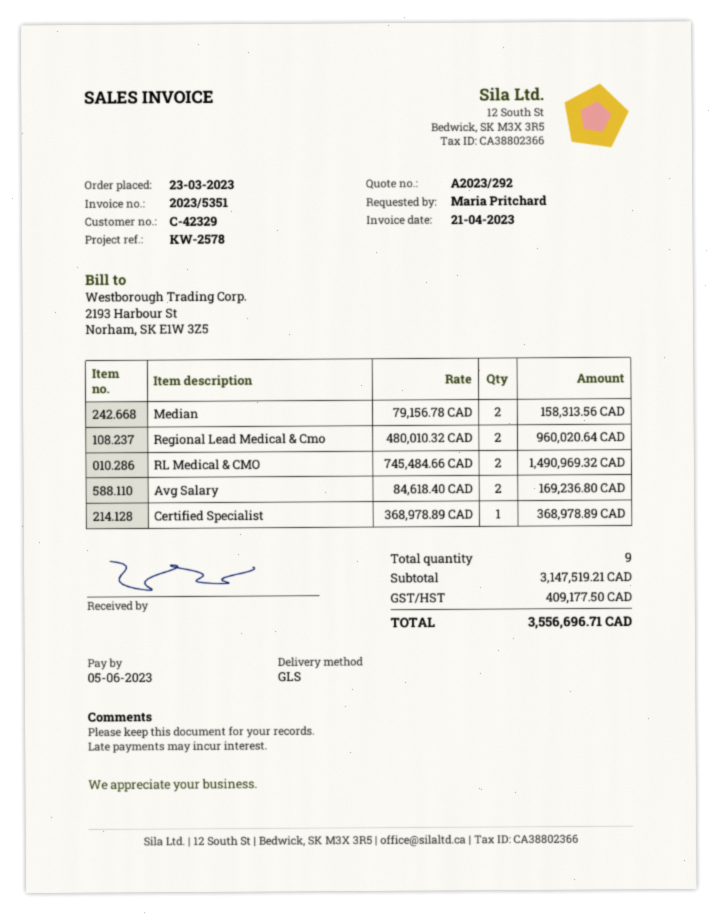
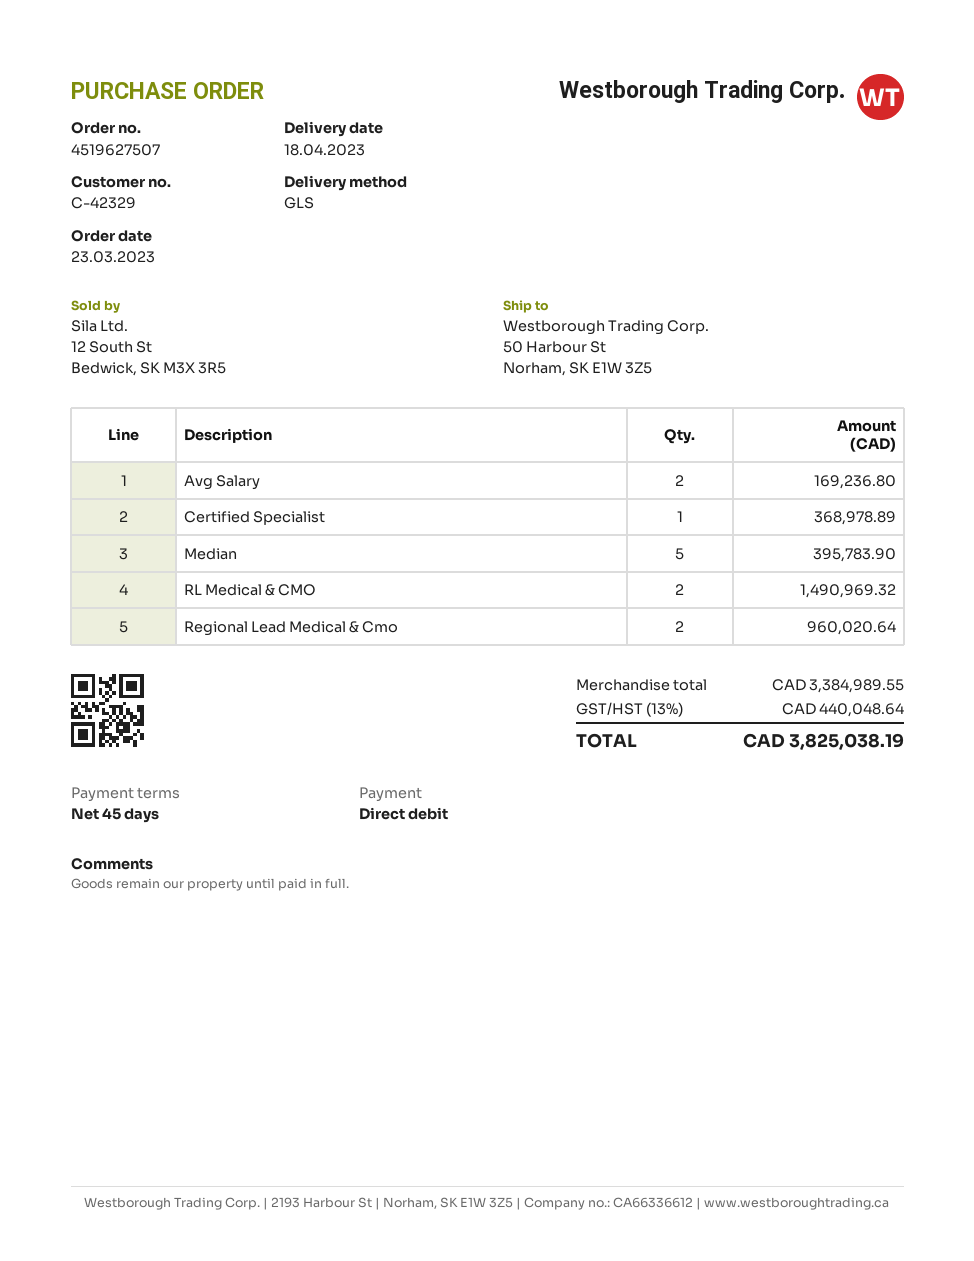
Median: 2 for 158313.56 -> 5 for 395783.90
subtotal: 3147519.21 -> 3384989.55
tax: 409177.50 -> 440048.64
total: 3556696.71 -> 3825038.19

